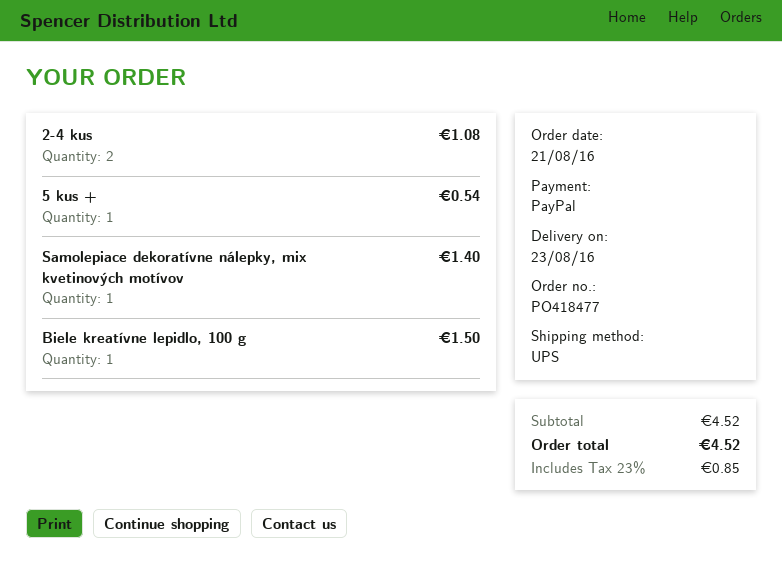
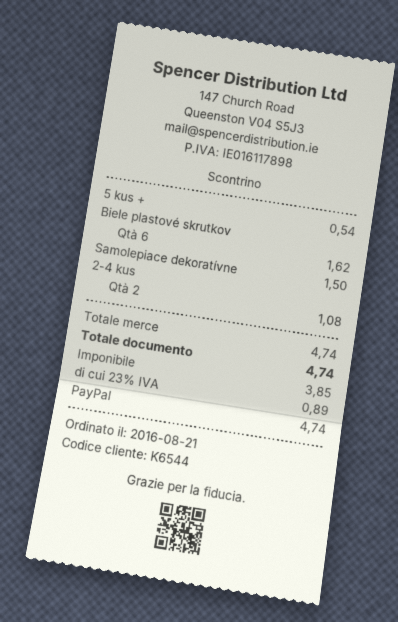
Samolepiace dekoratívne nálepky, mix kvetinových motívov: 1 for 1.40 -> 1 for 1.50
Biele kreatívne lepidlo, 100 g: 1 for 1.50 -> none
Biele plastové skrutkov: none -> 6 for 1.62
subtotal: 4.52 -> 4.74
tax: 23% = 0.85 -> 23% = 0.89
total: 4.52 -> 4.74

